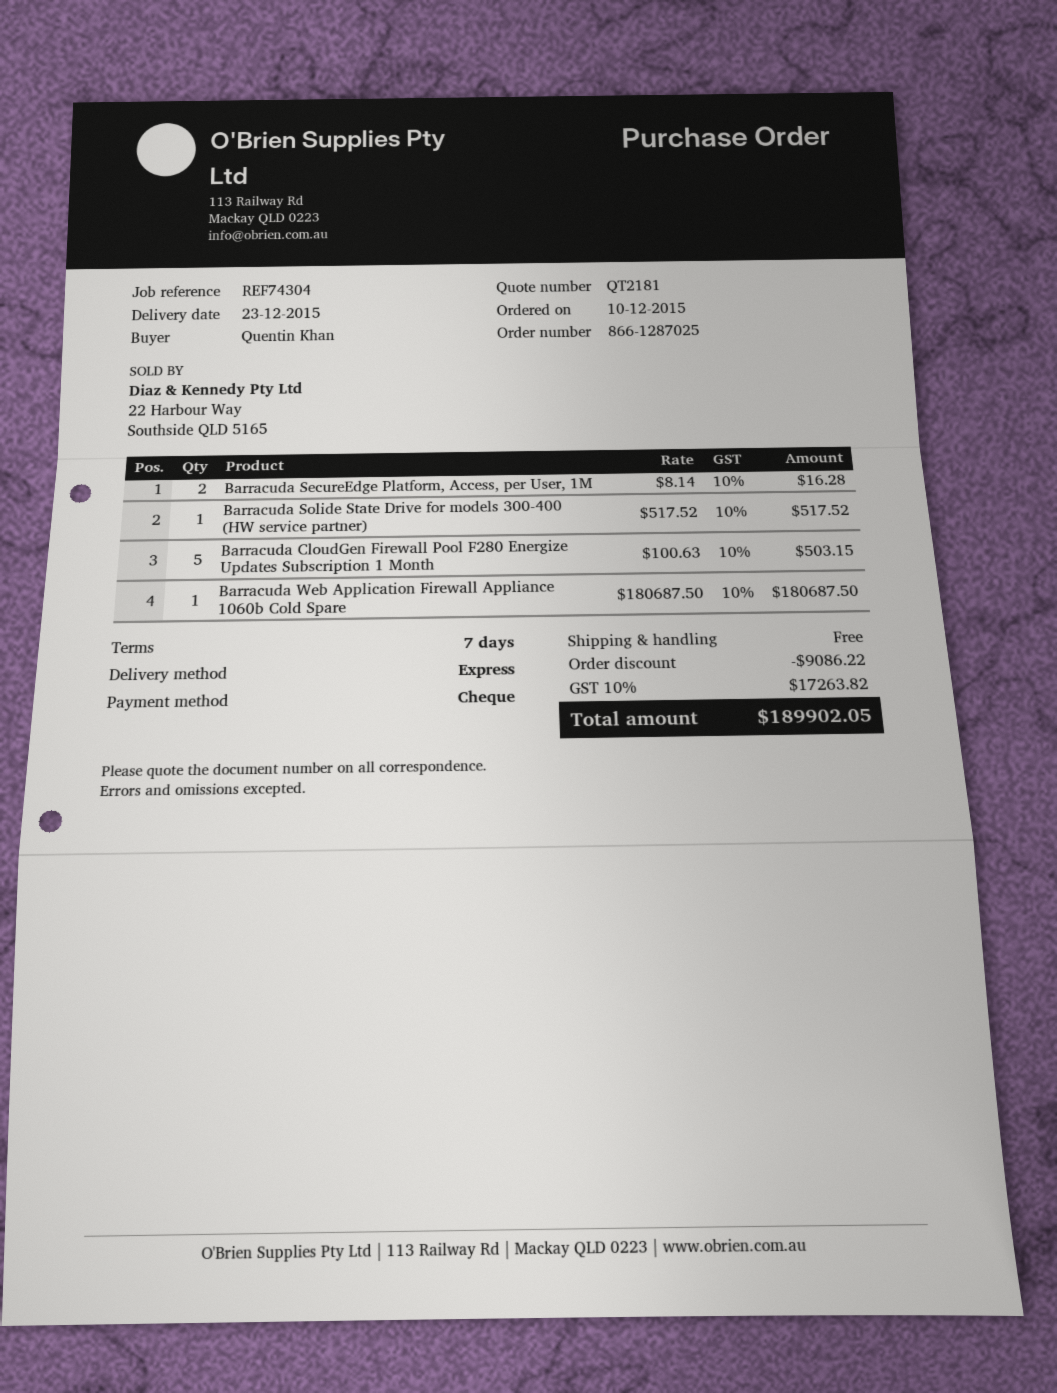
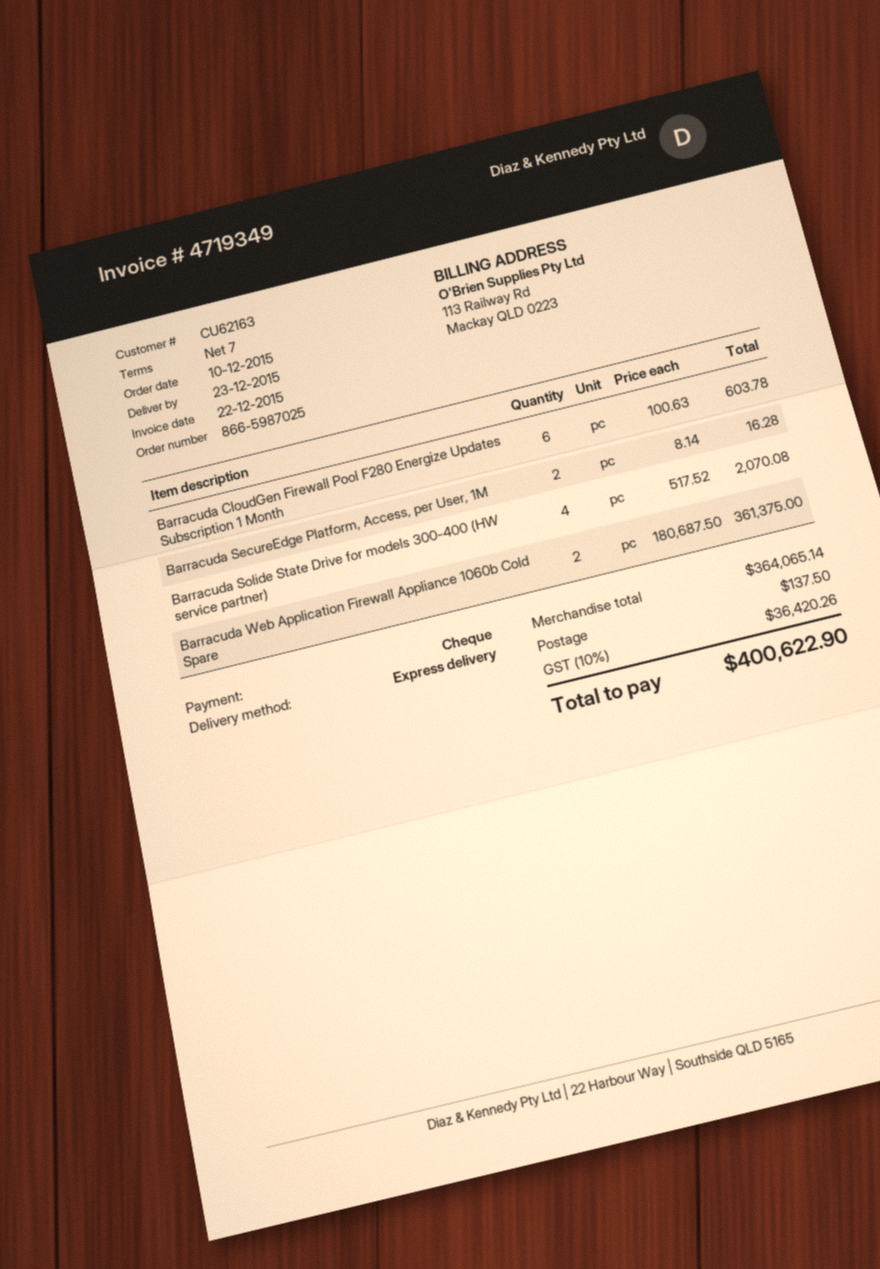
order number: 866-1287025 -> 866-5987025
Barracuda Solide State Drive for models 300-400 (HW service partner): 1 x 517.52 = 517.52 -> 4 x 517.52 = 2070.08
Barracuda CloudGen Firewall Pool F280 Energize Updates Subscription 1 Month: 5 x 100.63 = 503.15 -> 6 x 100.63 = 603.78
Barracuda Web Application Firewall Appliance 1060b Cold Spare: 1 x 180687.50 = 180687.50 -> 2 x 180687.50 = 361375.00
discount: 9086.22 -> none
shipping: 0.00 -> 137.50
tax: 10% = 17263.82 -> 10% = 36420.26
total: 189902.05 -> 400622.90

